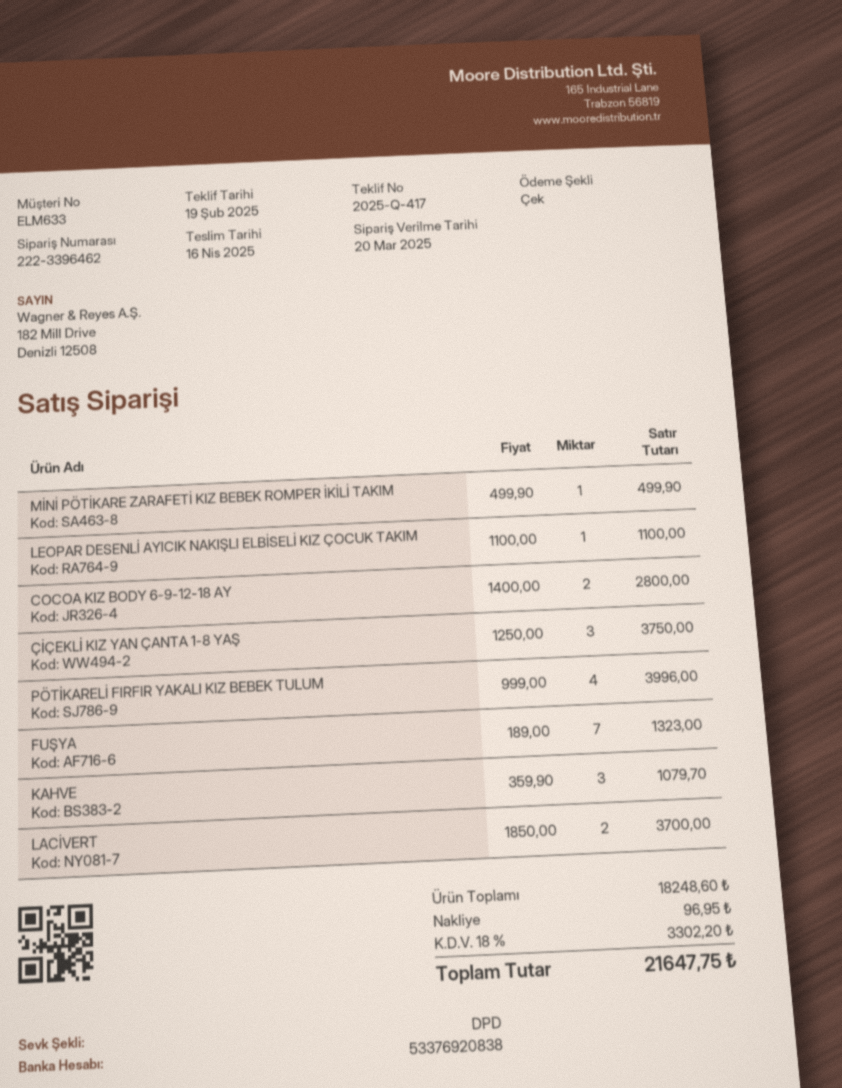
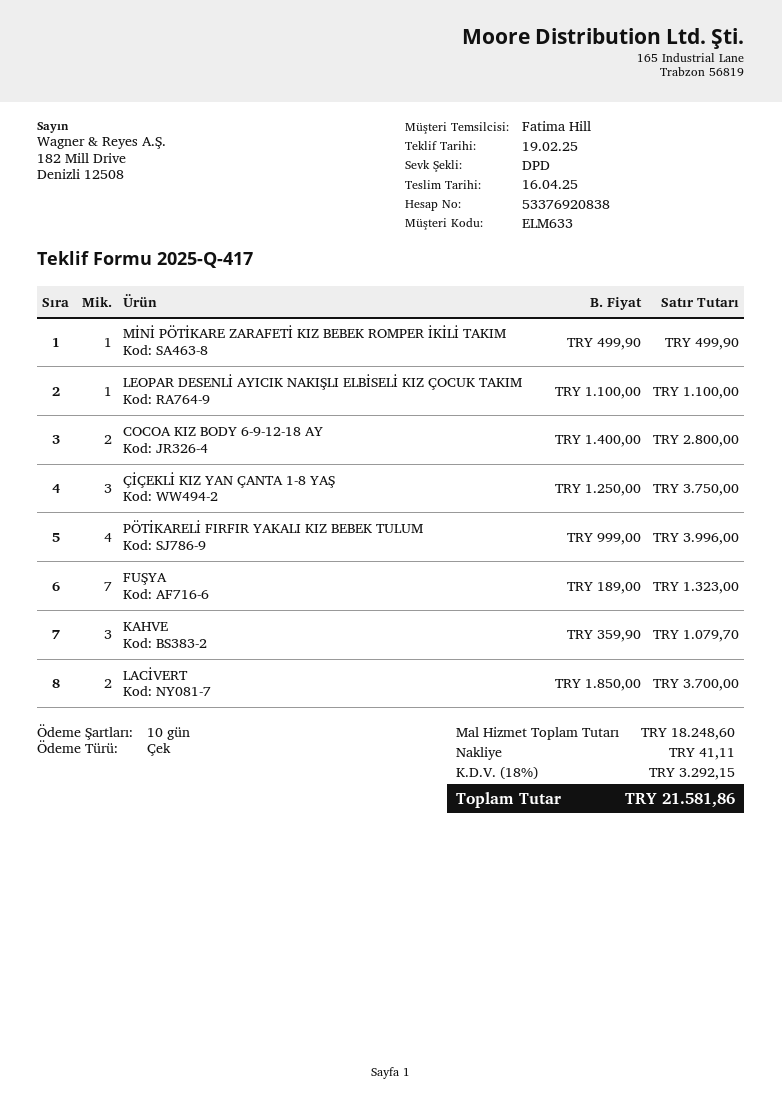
shipping: 96.95 -> 41.11
tax: 18% = 3302.20 -> 18% = 3292.15
total: 21647.75 -> 21581.86

